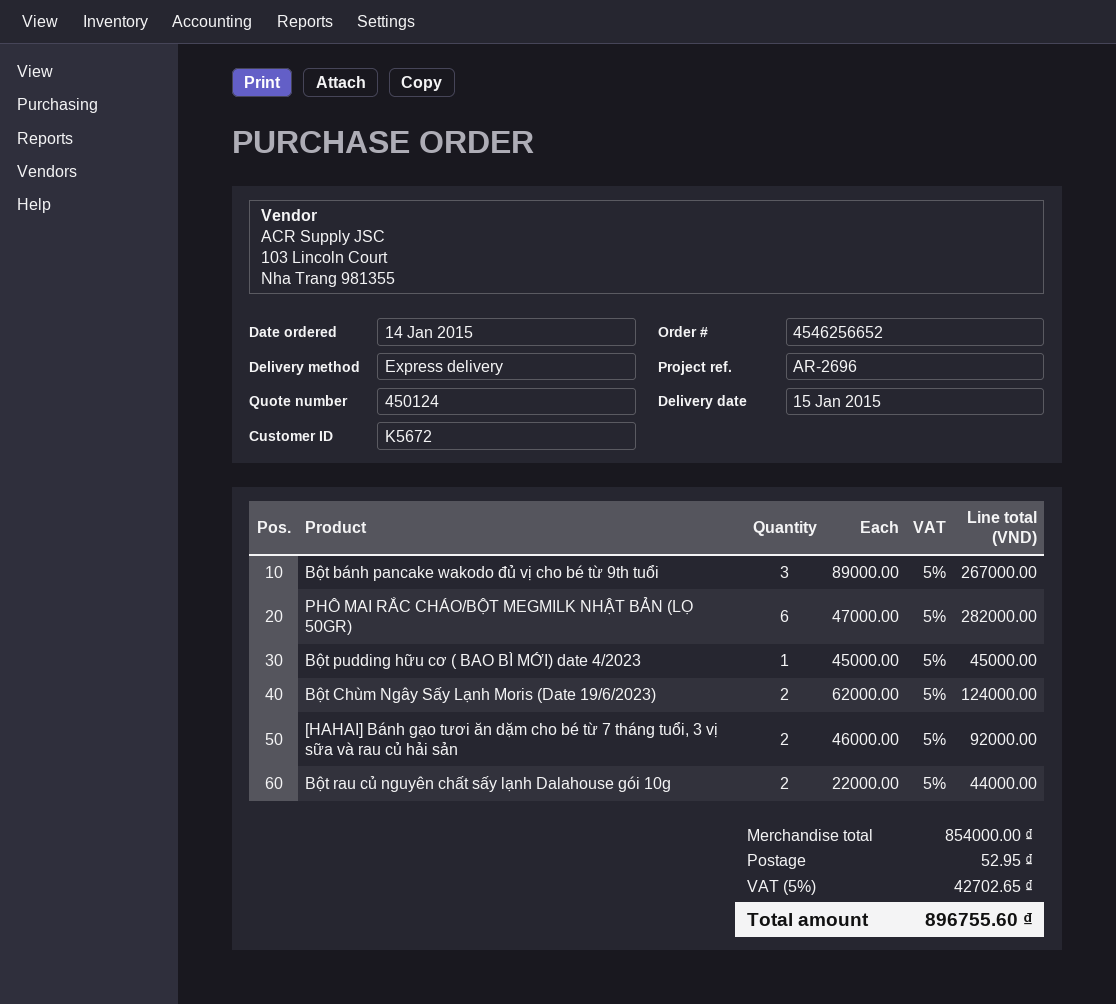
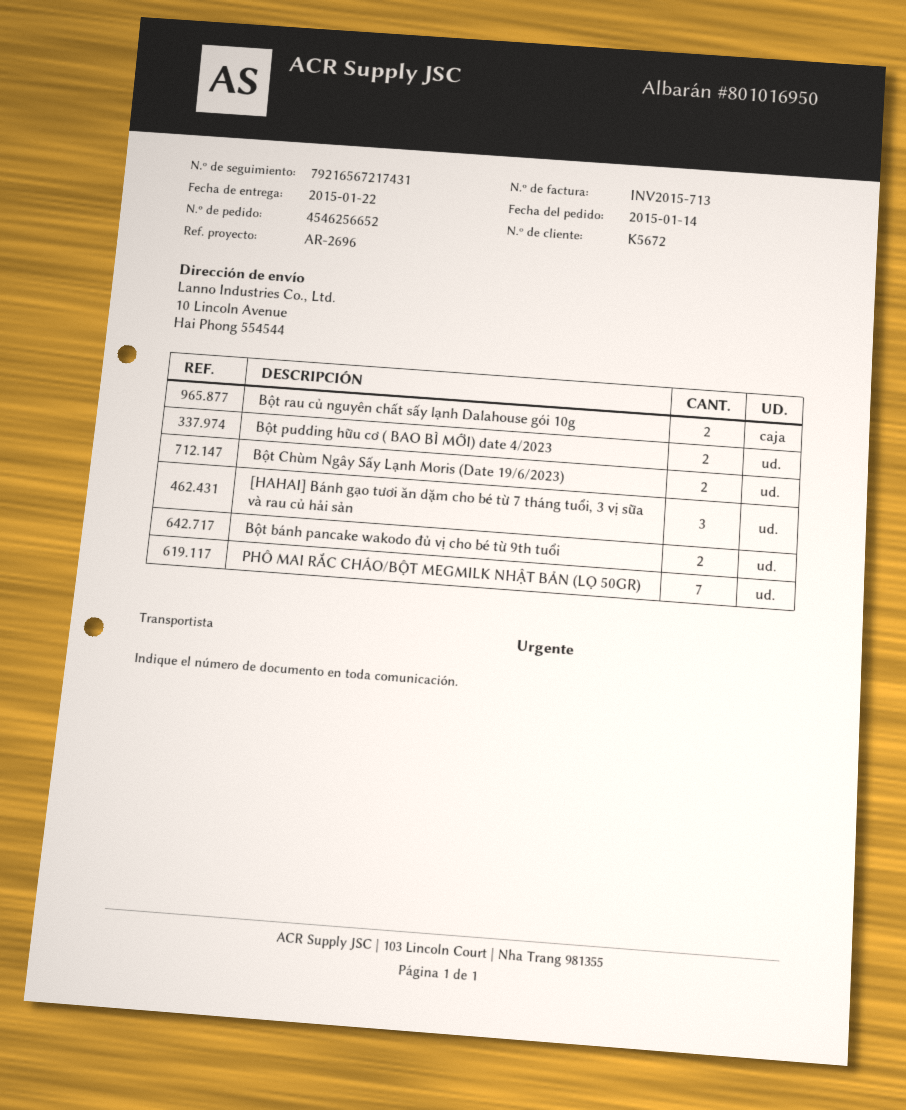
delivery date: 2015-01-15 -> 2015-01-22
Bột bánh pancake wakodo đủ vị cho bé từ 9th tuổi: 3 -> 2
PHÔ MAI RẮC CHÁO/BỘT MEGMILK NHẬT BẢN (LỌ 50GR): 6 -> 7
Bột pudding hữu cơ ( BAO BÌ MỚI) date 4/2023: 1 -> 2
[HAHAI] Bánh gạo tươi ăn dặm cho bé từ 7 tháng tuổi, 3 vị sữa và rau củ hải sản: 2 -> 3

